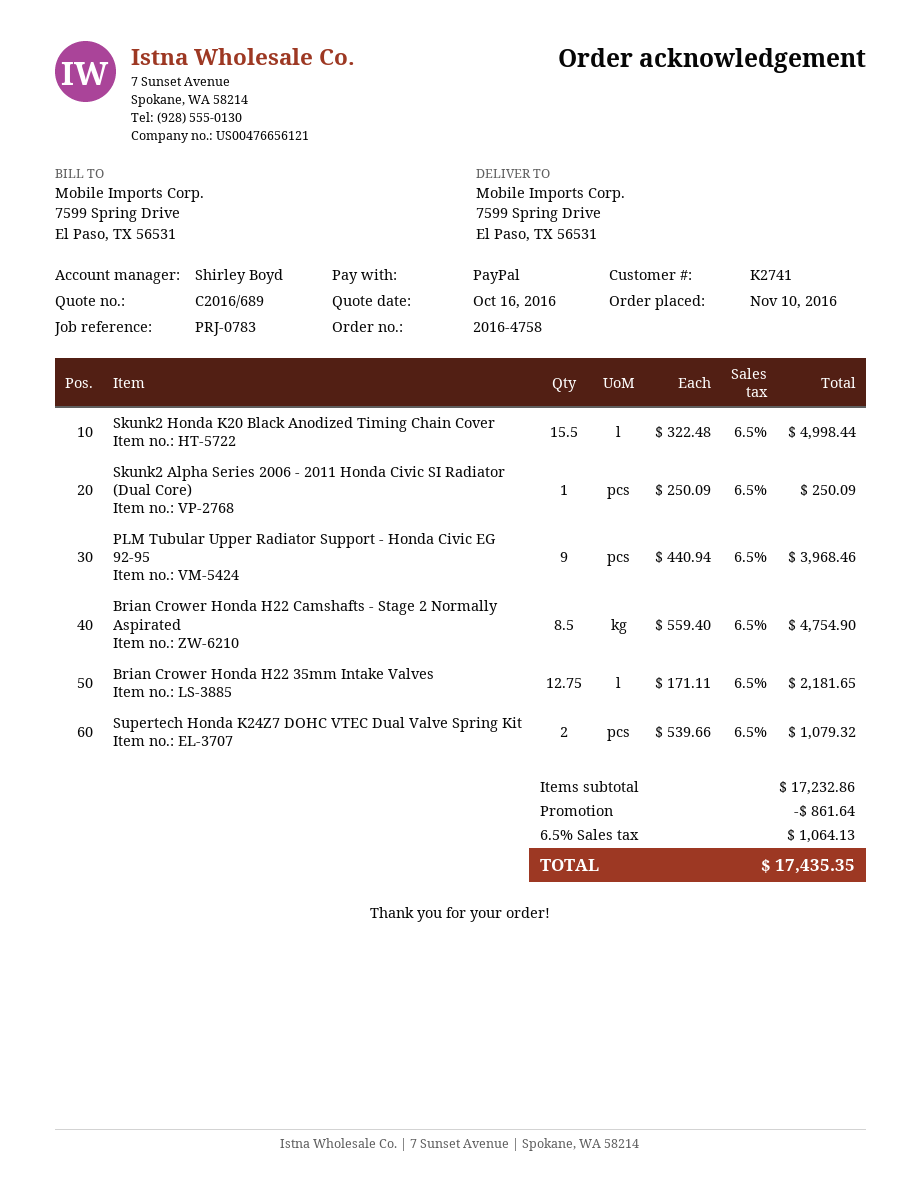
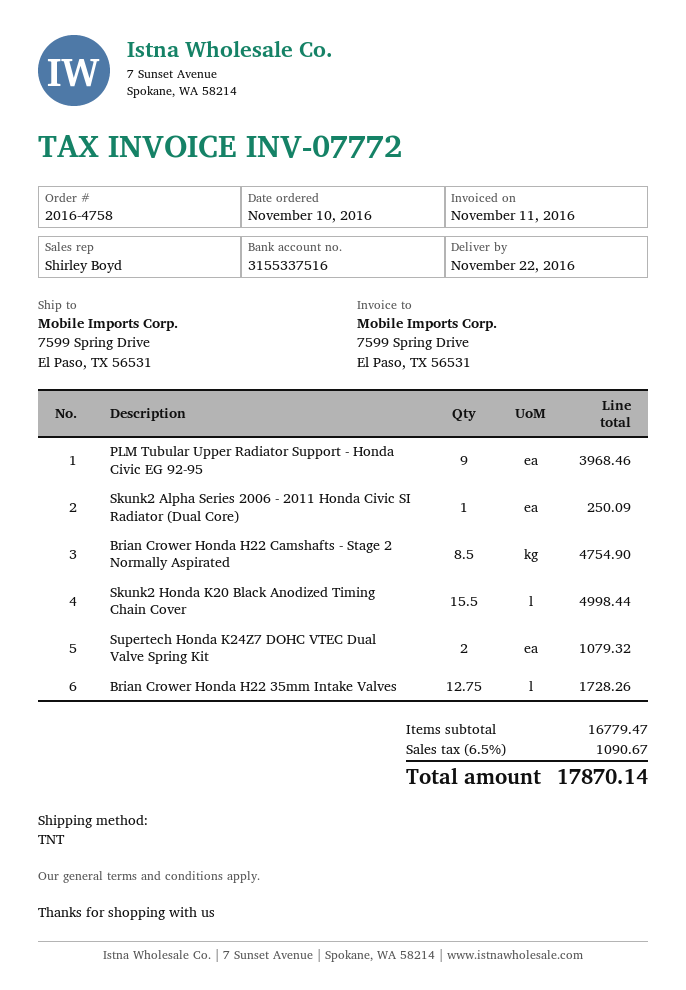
Brian Crower Honda H22 35mm Intake Valves: 12.75 for 2181.65 -> 12.75 for 1728.26
subtotal: 17232.86 -> 16779.47
discount: 861.64 -> none
tax: 6.5% = 1064.13 -> 6.5% = 1090.67
total: 17435.35 -> 17870.14

